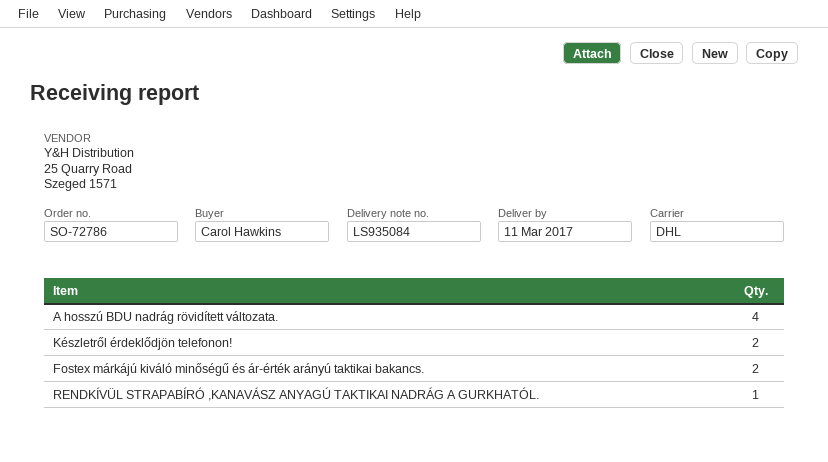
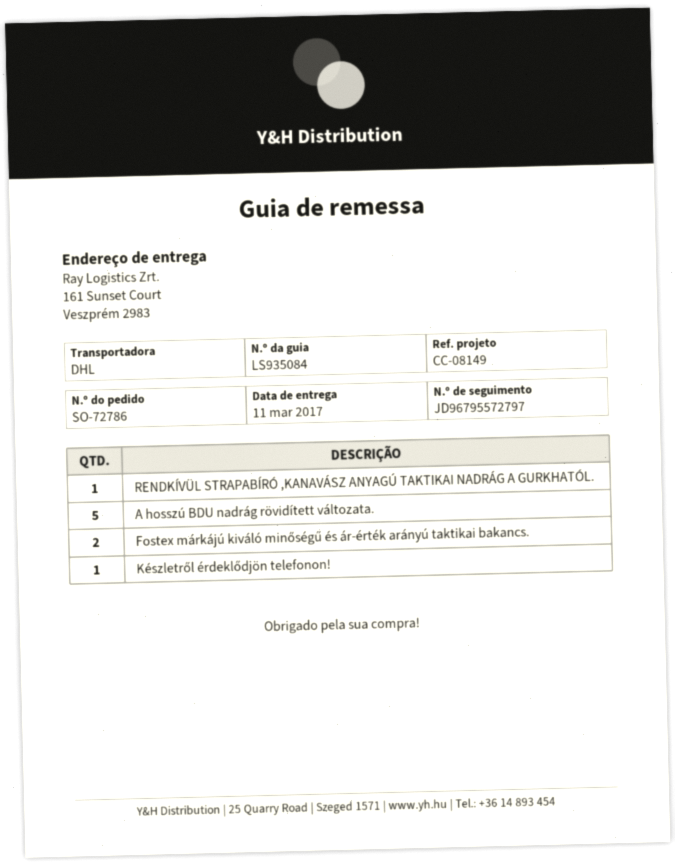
A hosszú BDU nadrág rövidített változata.: 4 -> 5
Készletről érdeklődjön telefonon!: 2 -> 1

